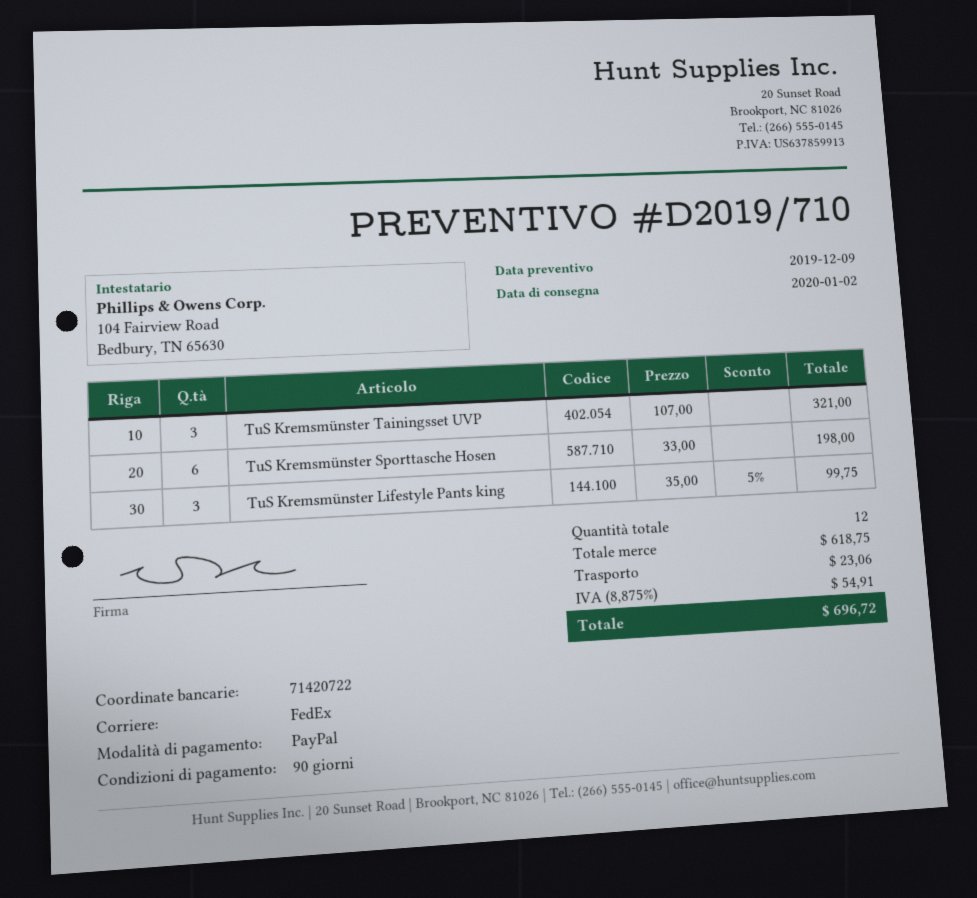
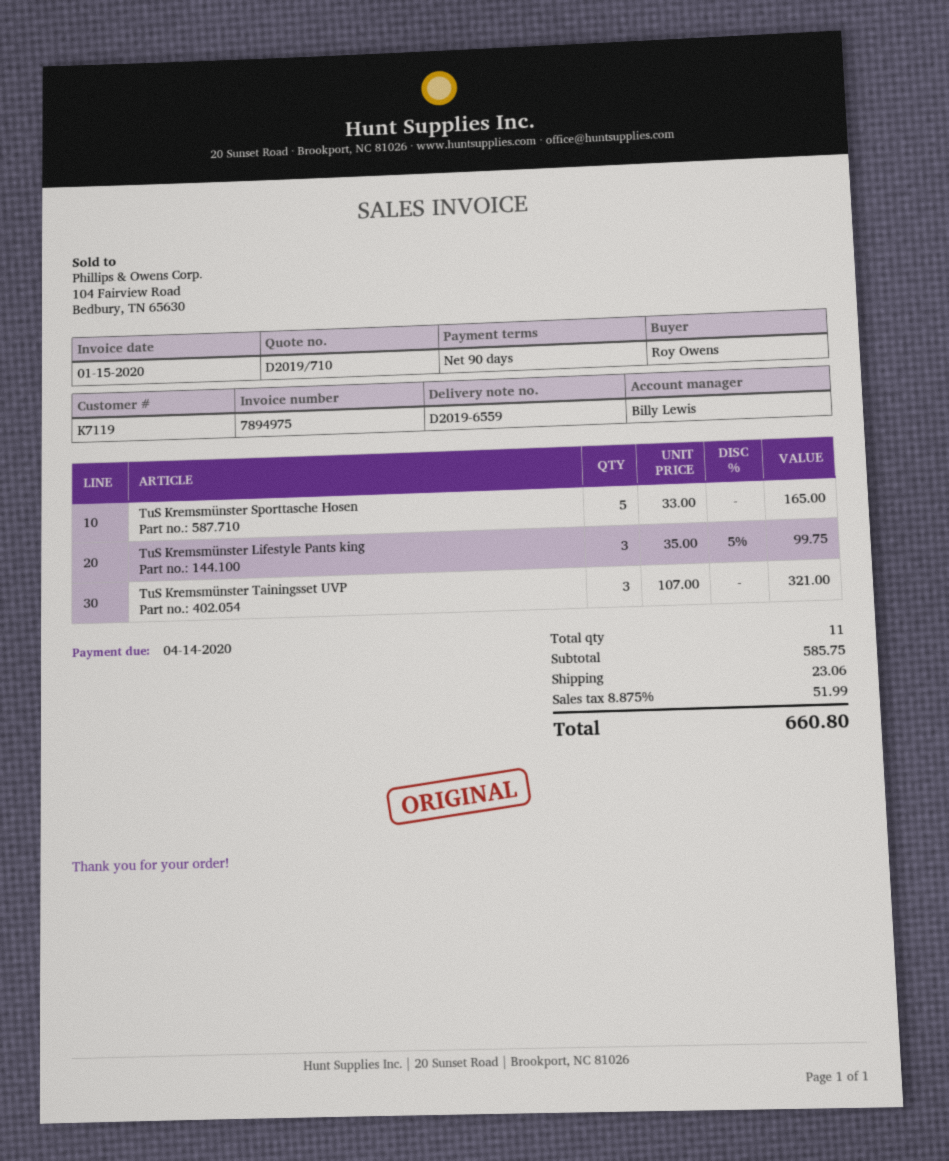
TuS Kremsmünster Sporttasche Hosen: 6 x 33.00 = 198.00 -> 5 x 33.00 = 165.00
total quantity: 12 -> 11
subtotal: 618.75 -> 585.75
tax: 8.875% = 54.91 -> 8.875% = 51.99
total: 696.72 -> 660.80

